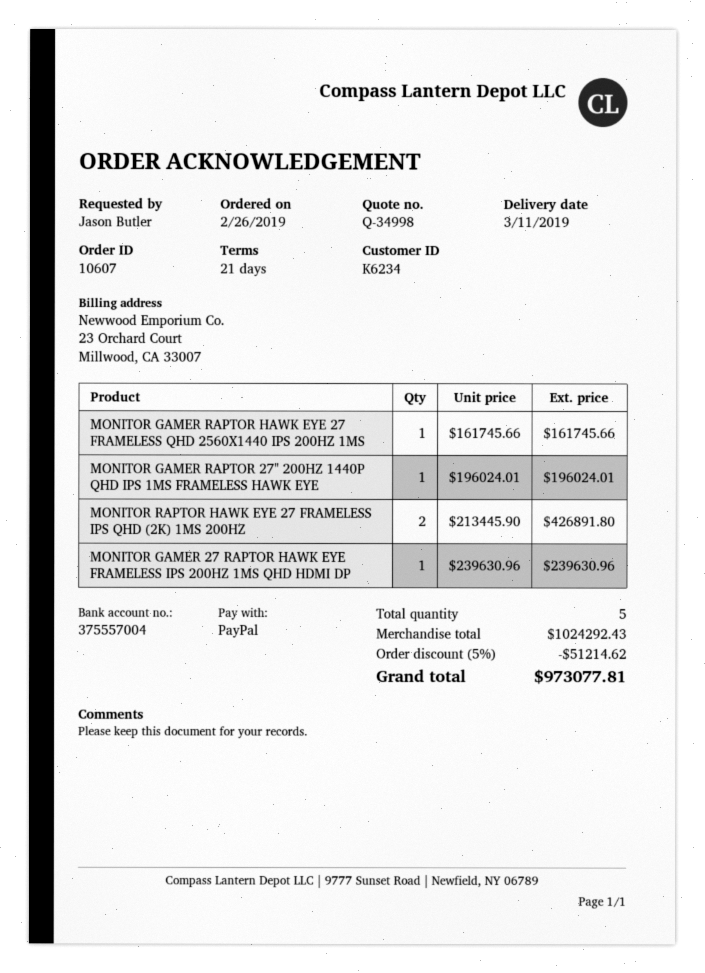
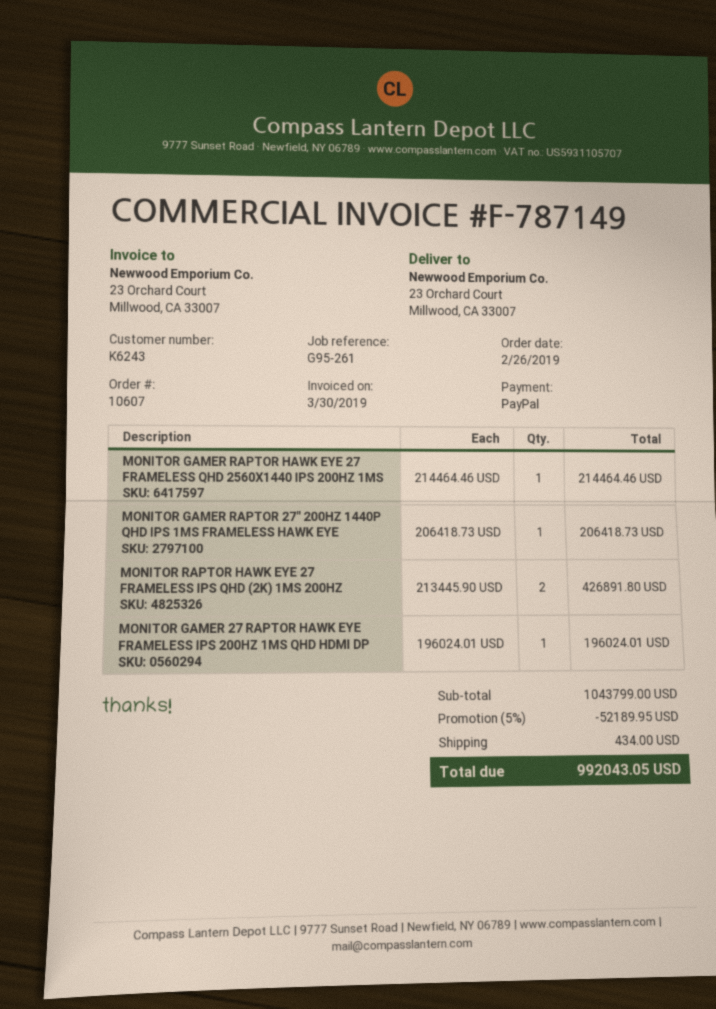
customer number: K6234 -> K6243
MONITOR GAMER RAPTOR HAWK EYE 27 FRAMELESS QHD 2560X1440 IPS 200HZ 1MS: 1 x 161745.66 = 161745.66 -> 1 x 214464.46 = 214464.46
MONITOR GAMER RAPTOR 27" 200HZ 1440P QHD IPS 1MS FRAMELESS HAWK EYE: 1 x 196024.01 = 196024.01 -> 1 x 206418.73 = 206418.73
MONITOR GAMER 27 RAPTOR HAWK EYE FRAMELESS IPS 200HZ 1MS QHD HDMI DP: 1 x 239630.96 = 239630.96 -> 1 x 196024.01 = 196024.01
subtotal: 1024292.43 -> 1043799.00
discount: 5% = 51214.62 -> 5% = 52189.95
shipping: none -> 434.00
total: 973077.81 -> 992043.05

